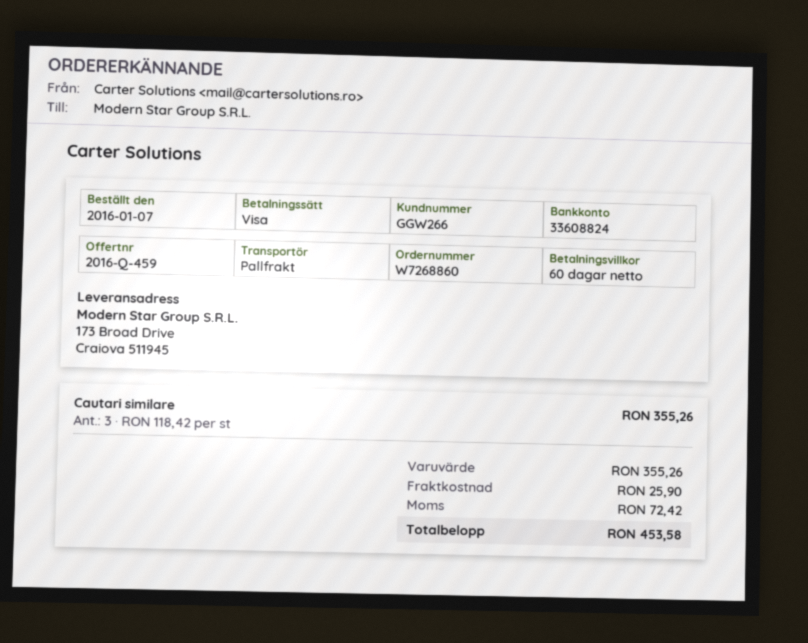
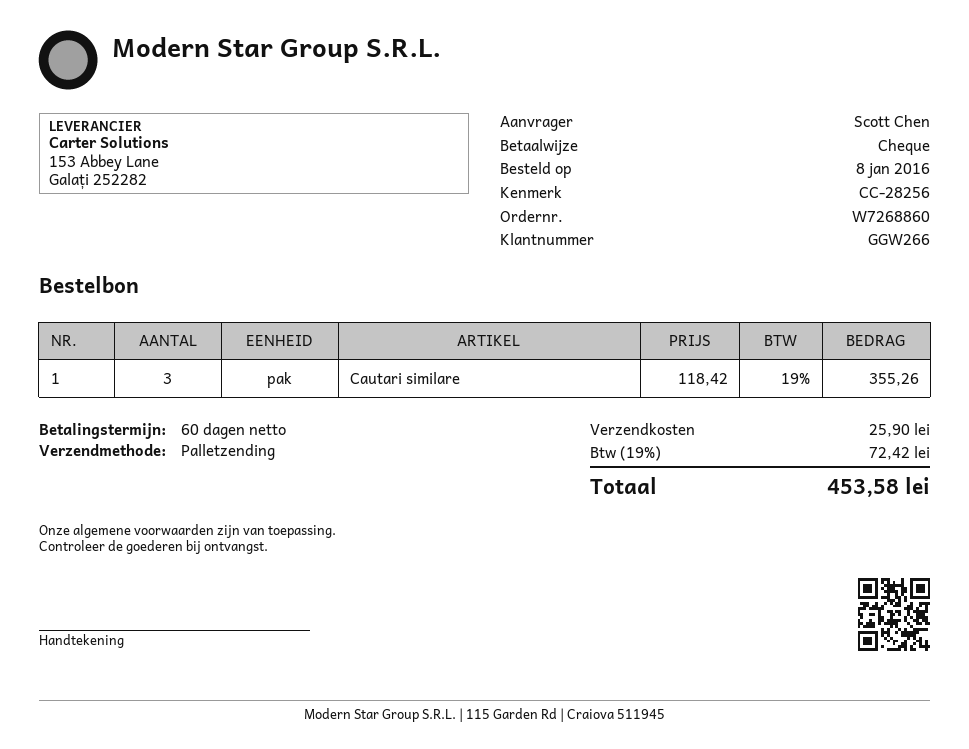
order date: 2016-01-07 -> 2016-01-08
payment method: Visa -> cheque

